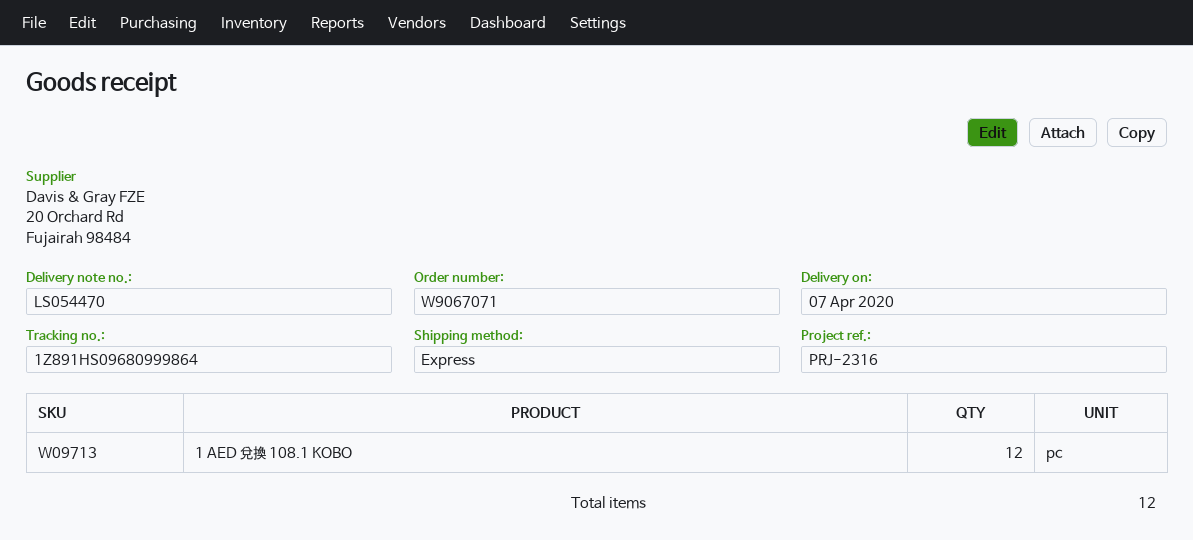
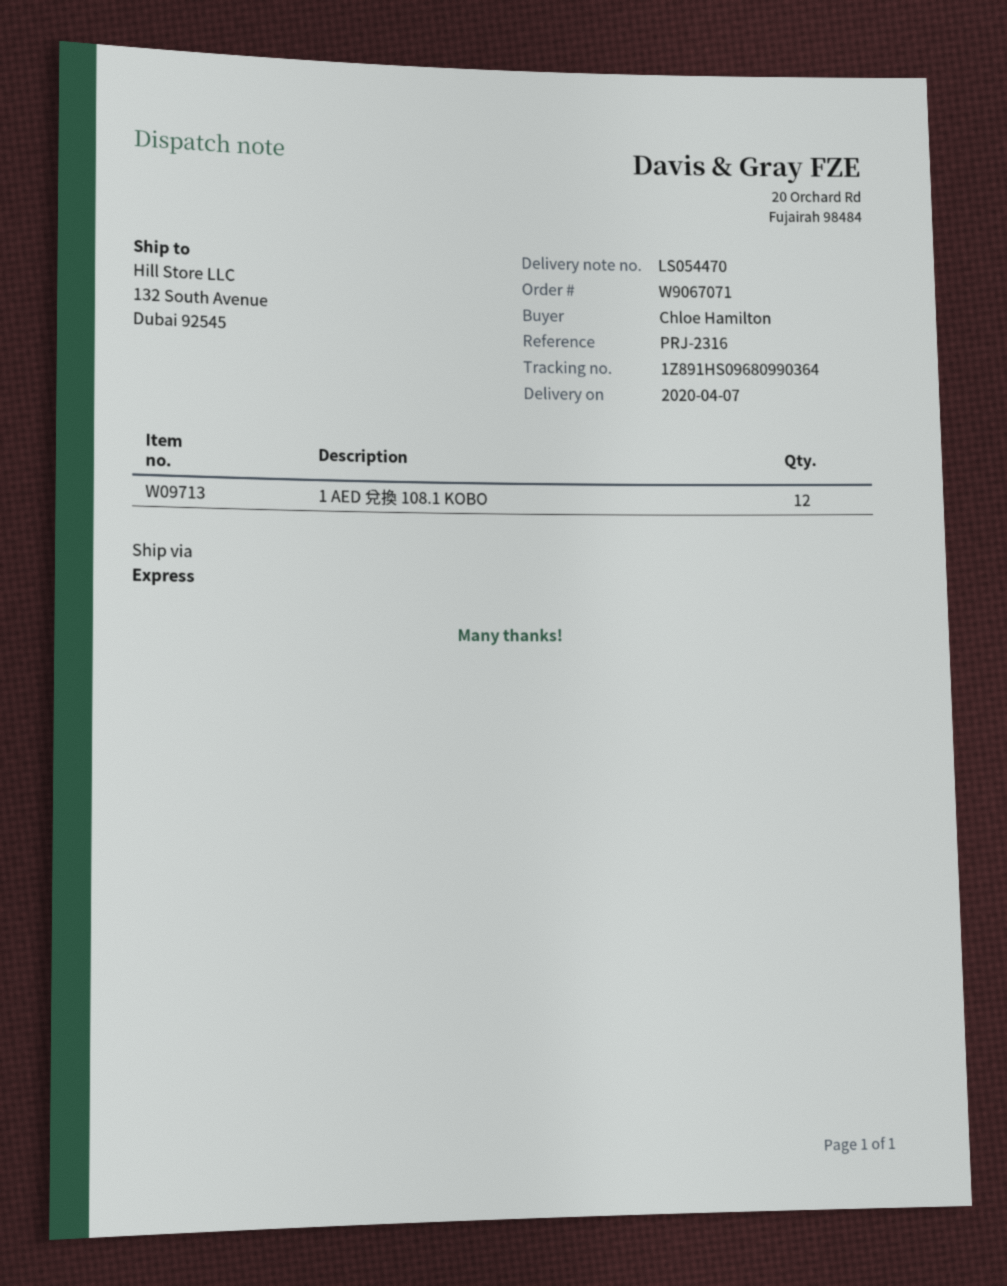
tracking number: 1Z891HS09680999864 -> 1Z891HS09680990364

